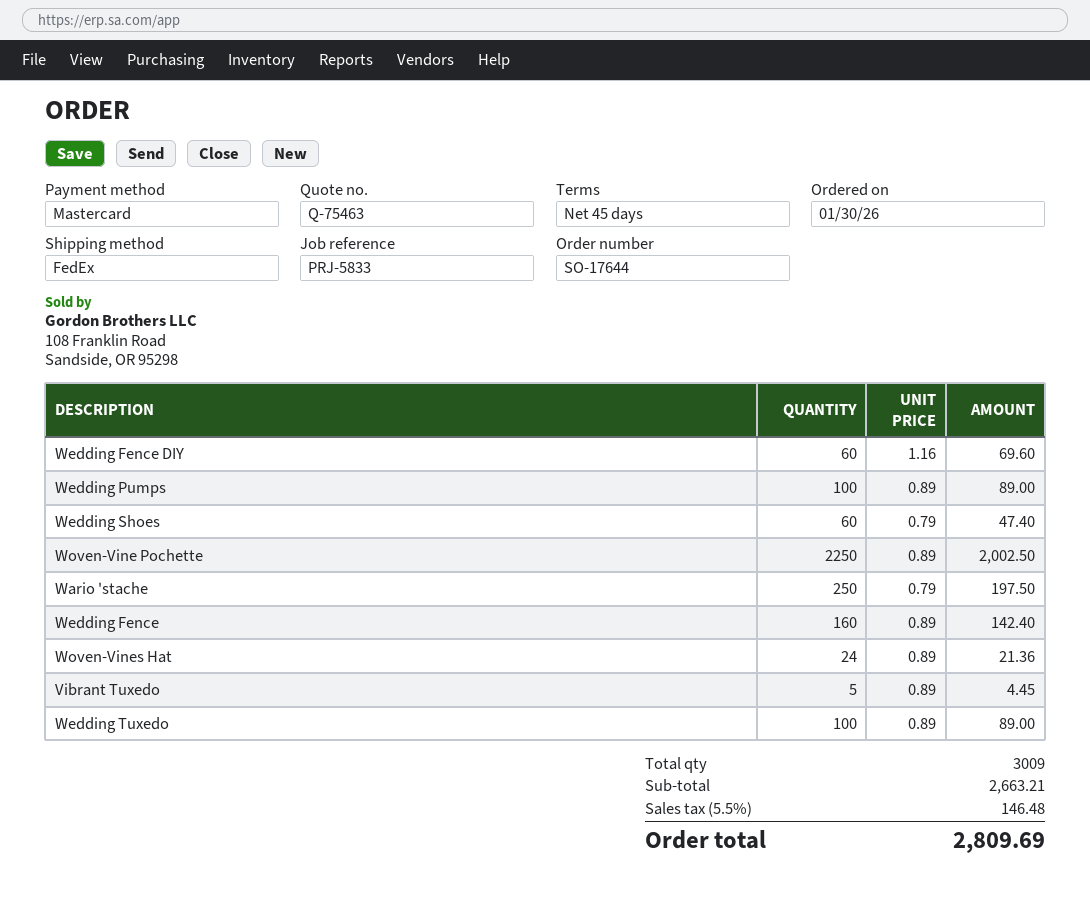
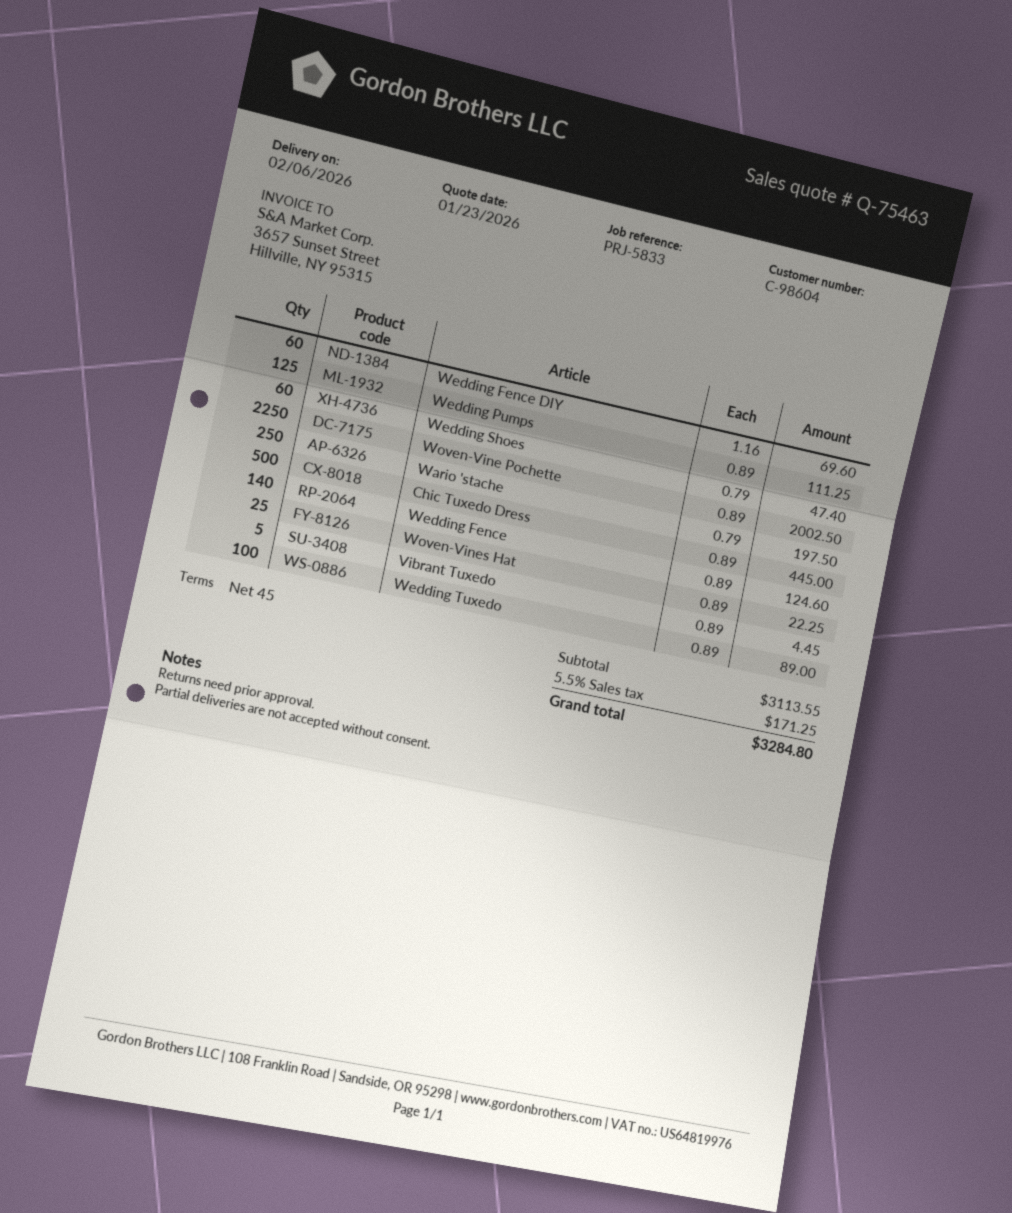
Wedding Pumps: 100 x 0.89 = 89.00 -> 125 x 0.89 = 111.25
Wedding Fence: 160 x 0.89 = 142.40 -> 140 x 0.89 = 124.60
Woven-Vines Hat: 24 x 0.89 = 21.36 -> 25 x 0.89 = 22.25
Chic Tuxedo Dress: none -> 500 x 0.89 = 445.00
subtotal: 2663.21 -> 3113.55
tax: 5.5% = 146.48 -> 5.5% = 171.25
total: 2809.69 -> 3284.80

